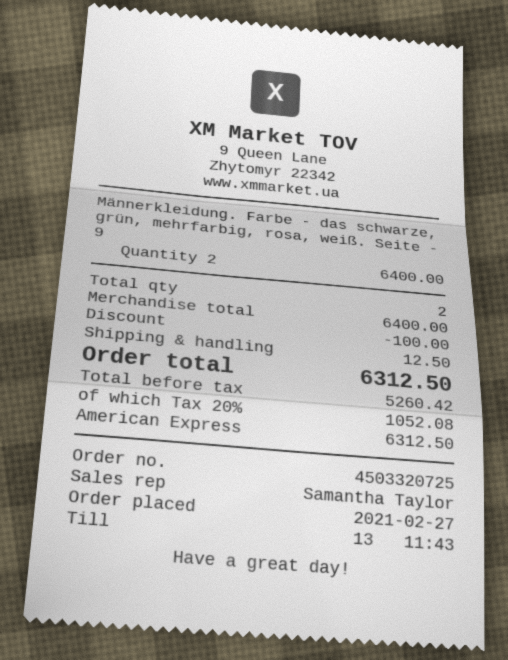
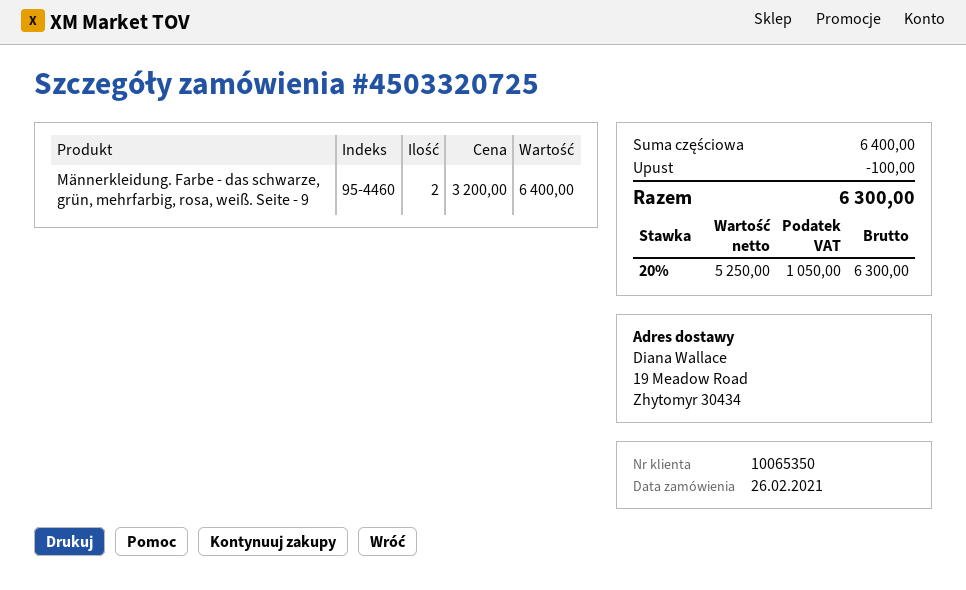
order date: 2021-02-27 -> 2021-02-26
shipping: 12.50 -> none
net: 5260.42 -> 5250.00
tax: 20% = 1052.08 -> 20% = 1050.00
total: 6312.50 -> 6300.00

